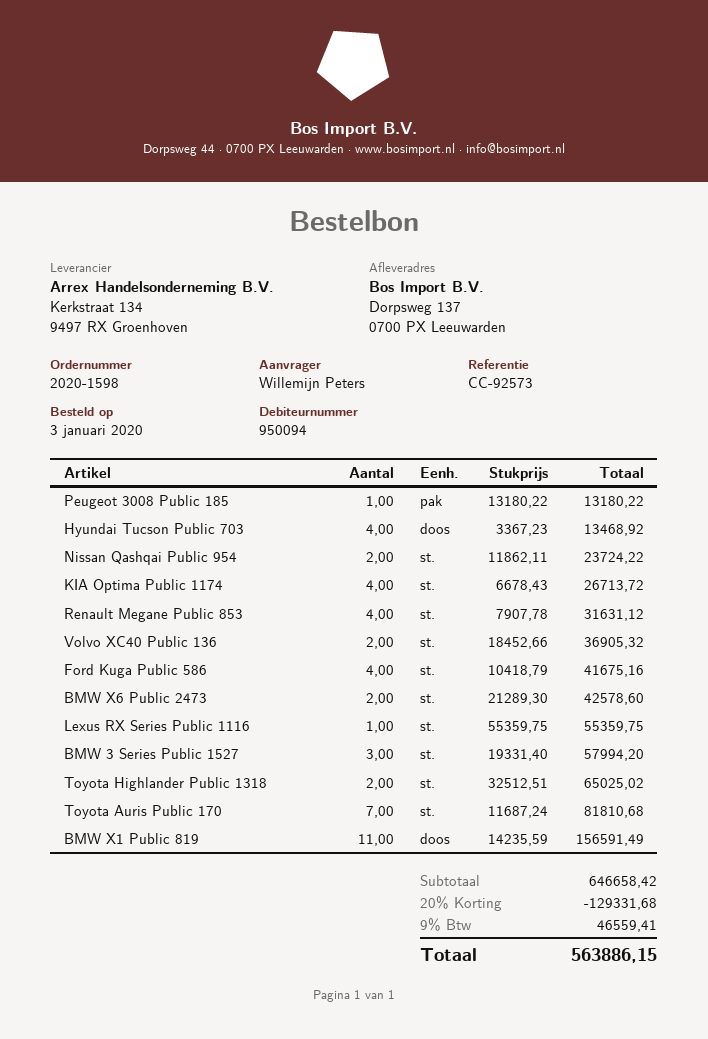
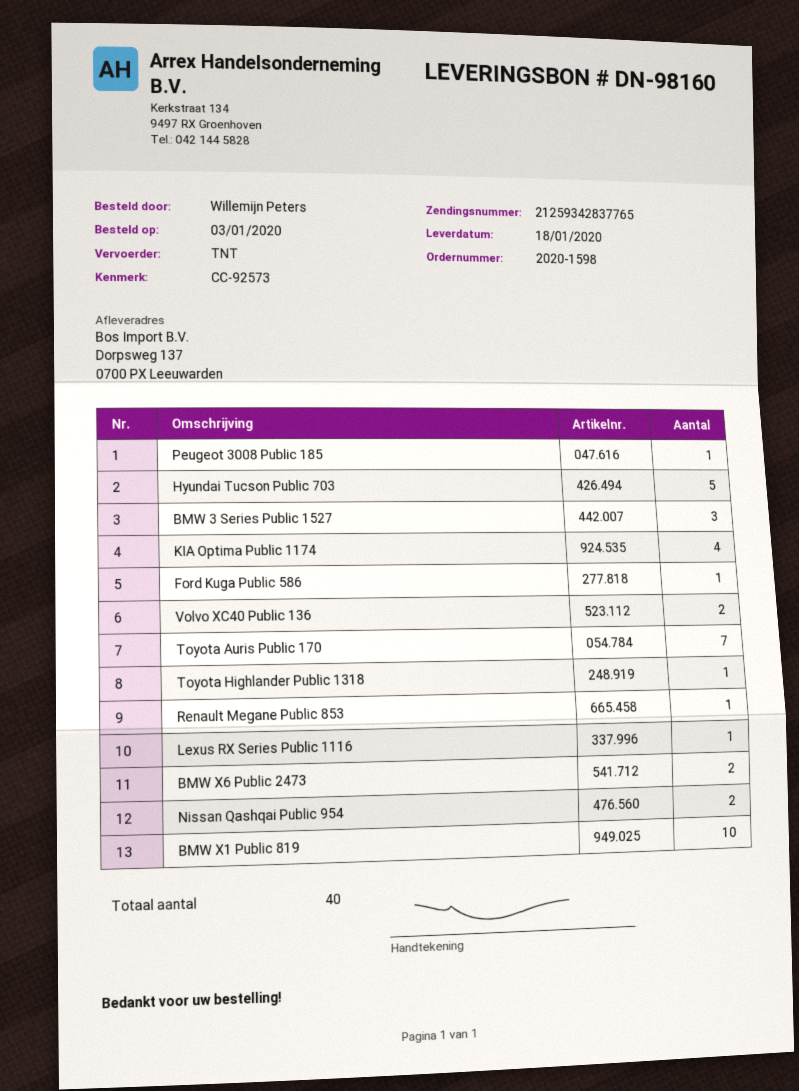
Hyundai Tucson Public 703: 4 -> 5
Renault Megane Public 853: 4 -> 1
Ford Kuga Public 586: 4 -> 1
Toyota Highlander Public 1318: 2 -> 1
BMW X1 Public 819: 11 -> 10

